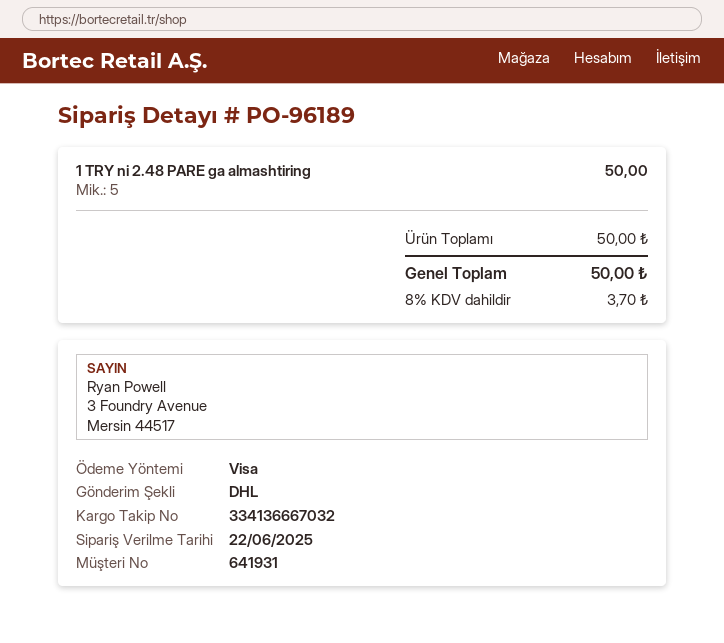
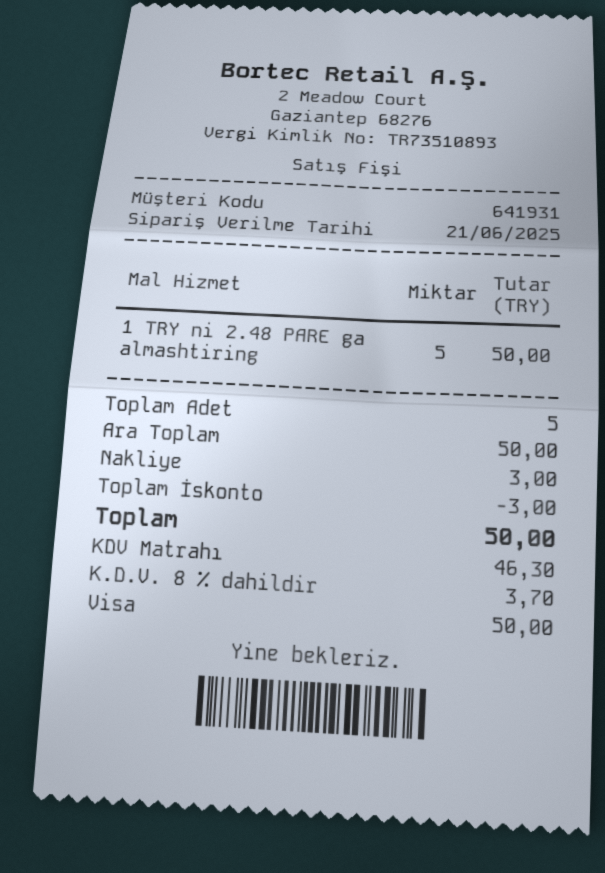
order date: 2025-06-22 -> 2025-06-21
discount: none -> 3.00
shipping: none -> 3.00

